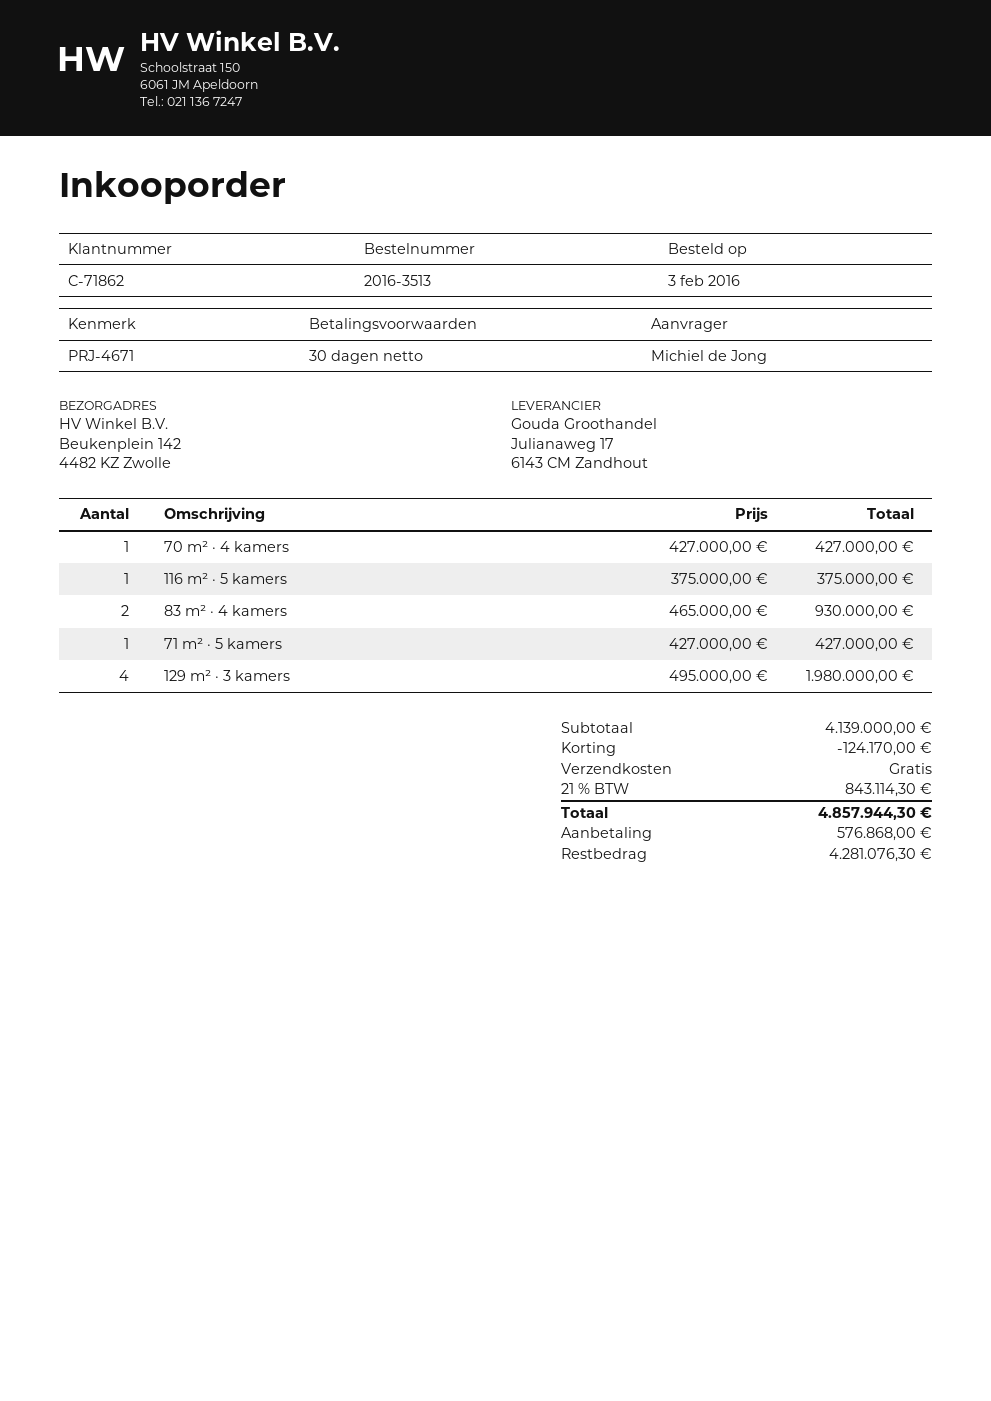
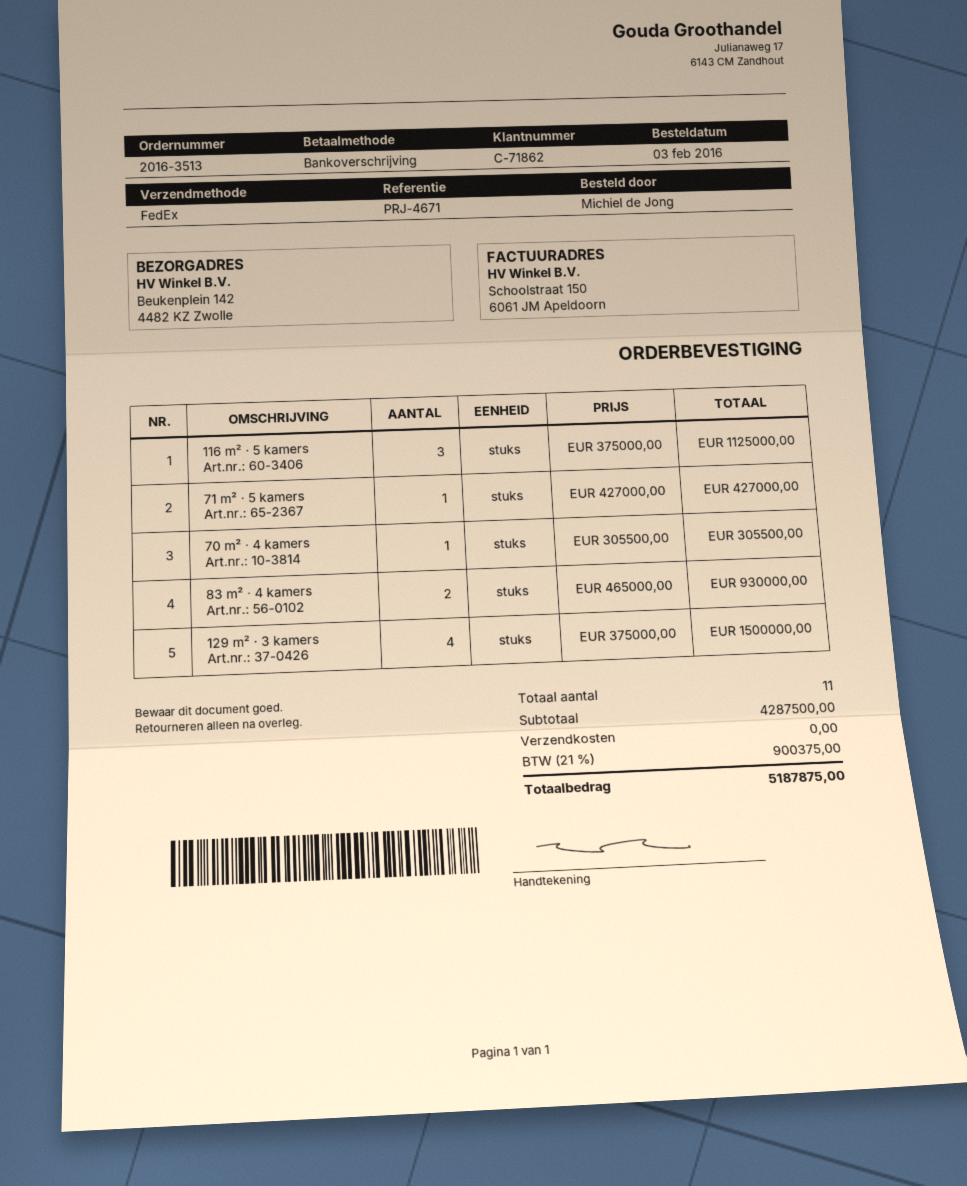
70 m² · 4 kamers: 1 x 427000.00 = 427000.00 -> 1 x 305500.00 = 305500.00
116 m² · 5 kamers: 1 x 375000.00 = 375000.00 -> 3 x 375000.00 = 1125000.00
129 m² · 3 kamers: 4 x 495000.00 = 1980000.00 -> 4 x 375000.00 = 1500000.00
subtotal: 4139000.00 -> 4287500.00
discount: 124170.00 -> none
tax: 21% = 843114.30 -> 21% = 900375.00
total: 4857944.30 -> 5187875.00

